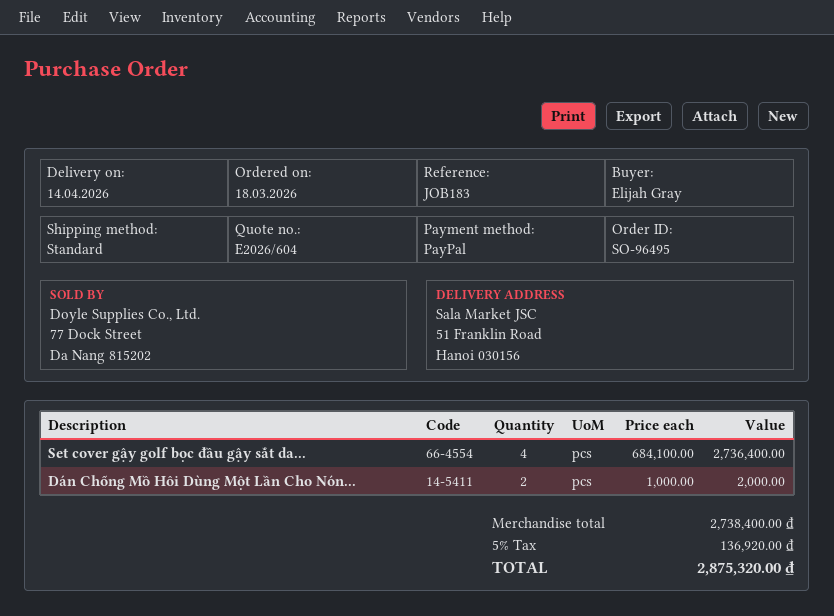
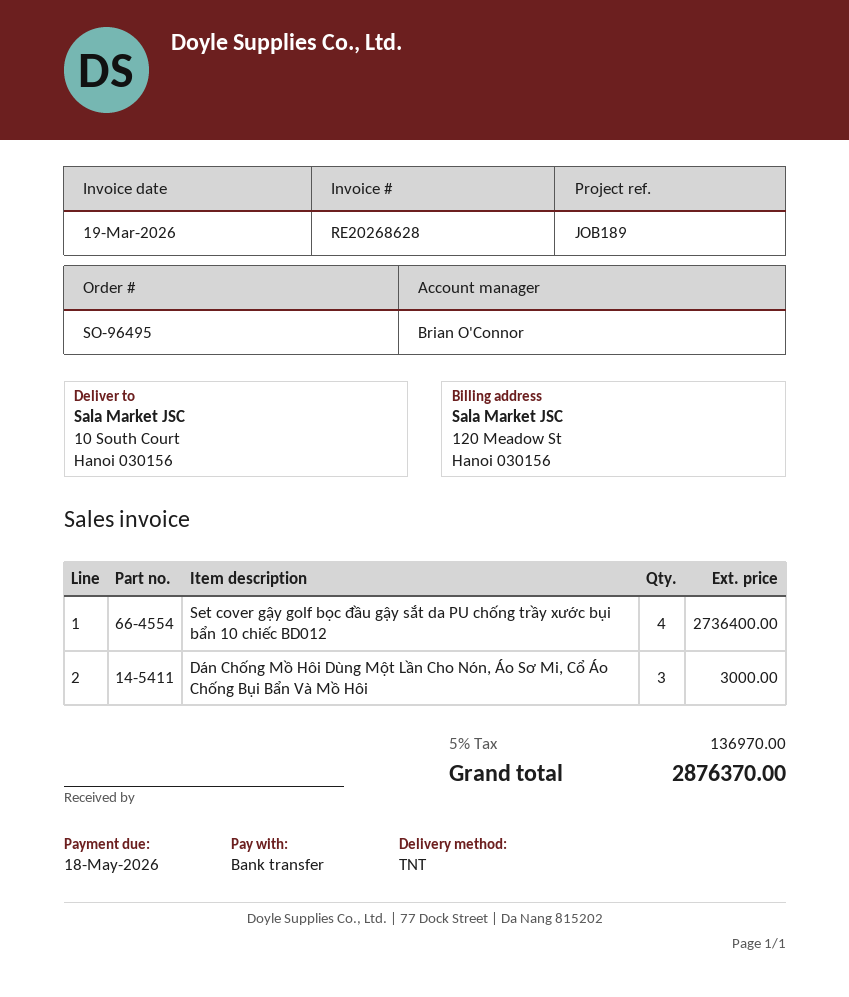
reference: JOB183 -> JOB189
payment method: PayPal -> bank transfer
shipping method: standard -> TNT
ship to: 51 Franklin Road, Hanoi 030156 -> 10 South Court, Hanoi 030156
Dán Chống Mồ Hôi Dùng Một Lần Cho Nón...: 2 for 2000.00 -> 3 for 3000.00
tax: 5% = 136920.00 -> 5% = 136970.00
total: 2875320.00 -> 2876370.00

